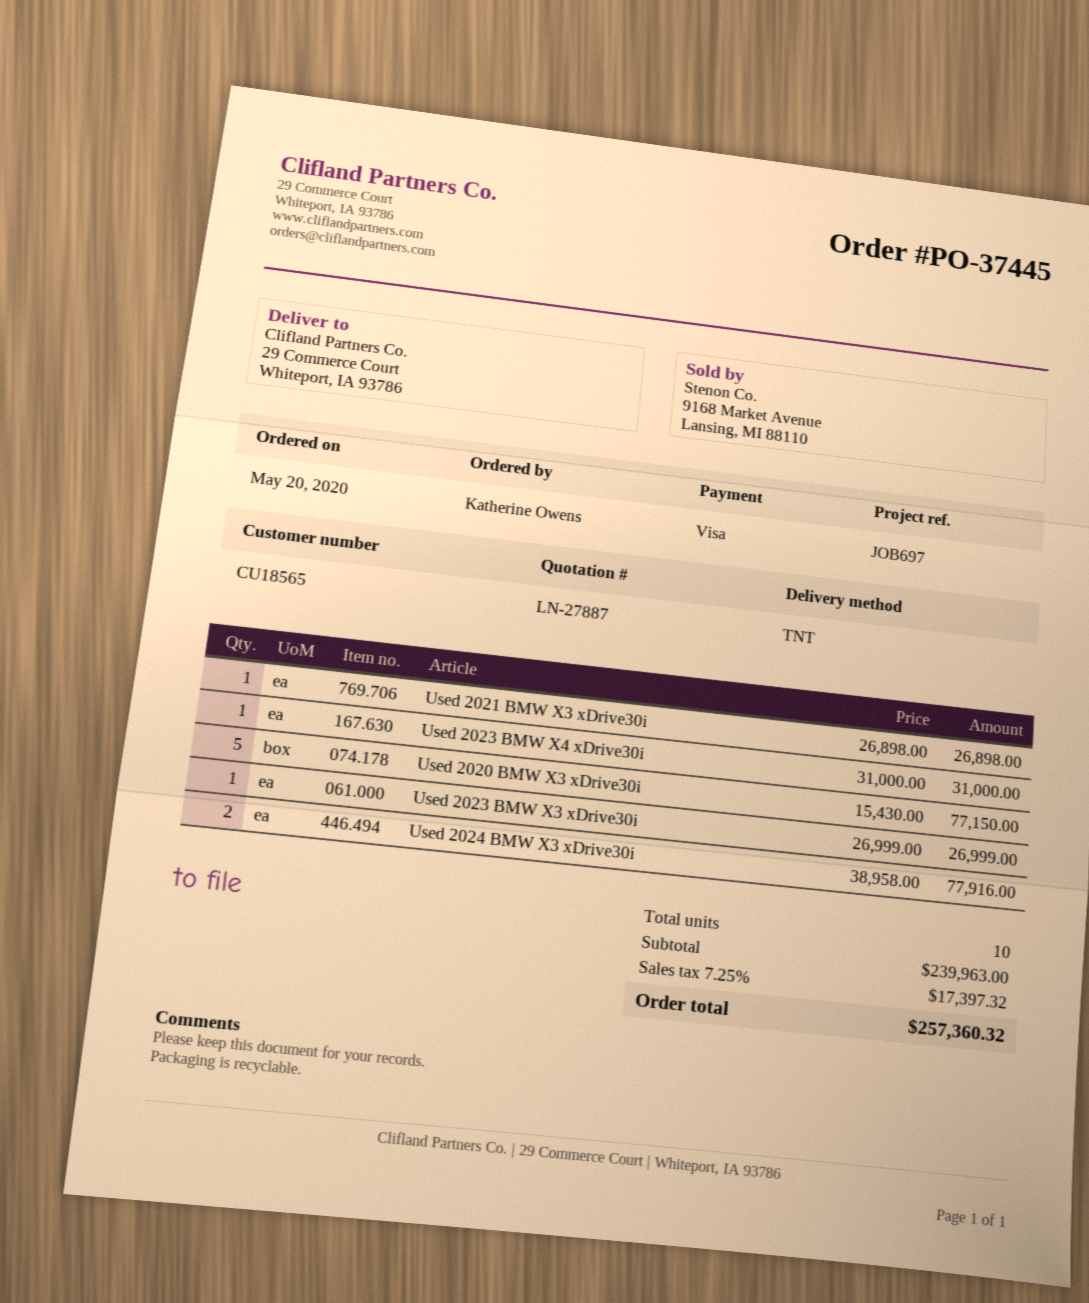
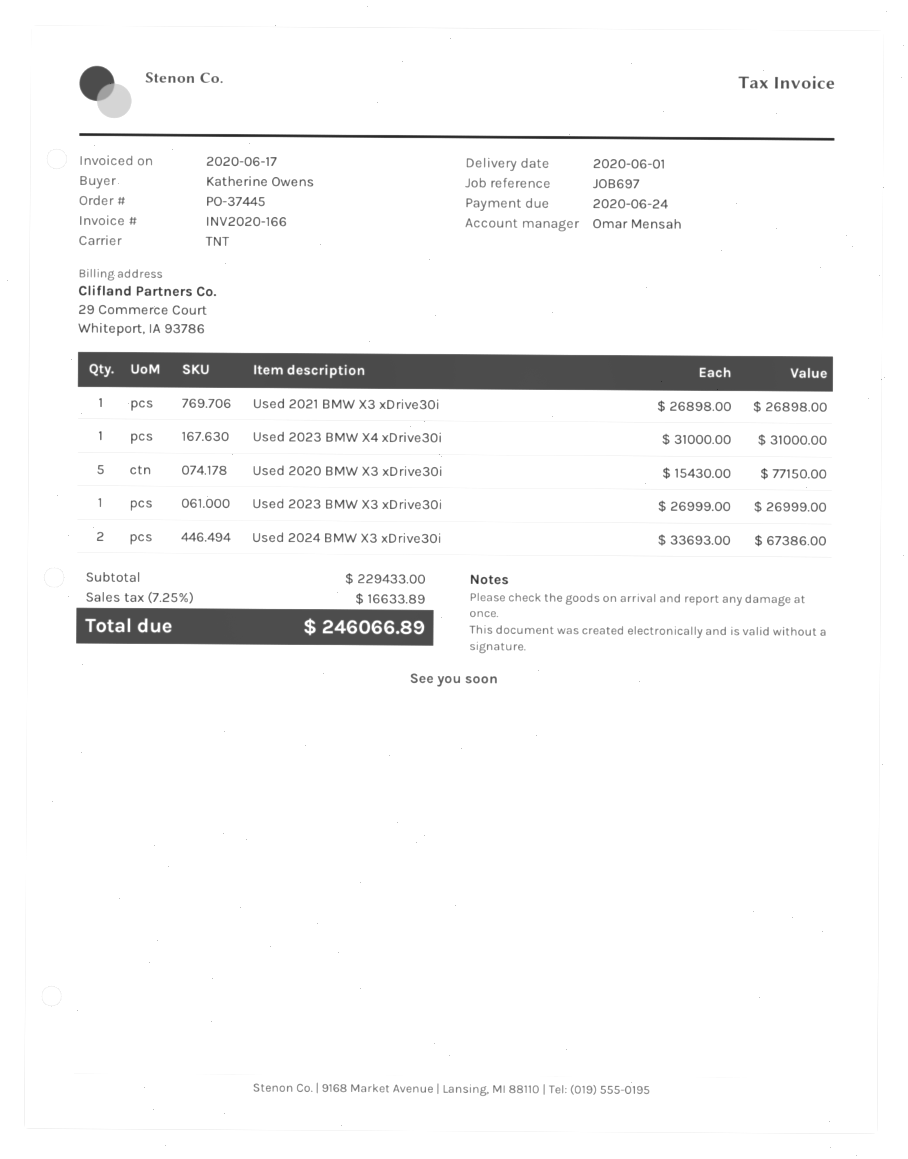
Used 2024 BMW X3 xDrive30i: 2 x 38958.00 = 77916.00 -> 2 x 33693.00 = 67386.00
subtotal: 239963.00 -> 229433.00
tax: 7.25% = 17397.32 -> 7.25% = 16633.89
total: 257360.32 -> 246066.89

